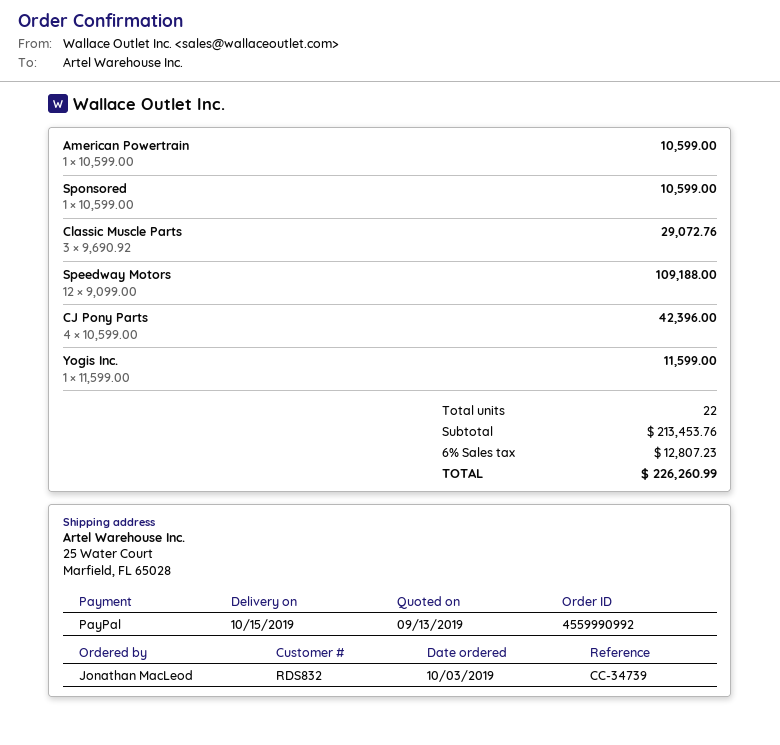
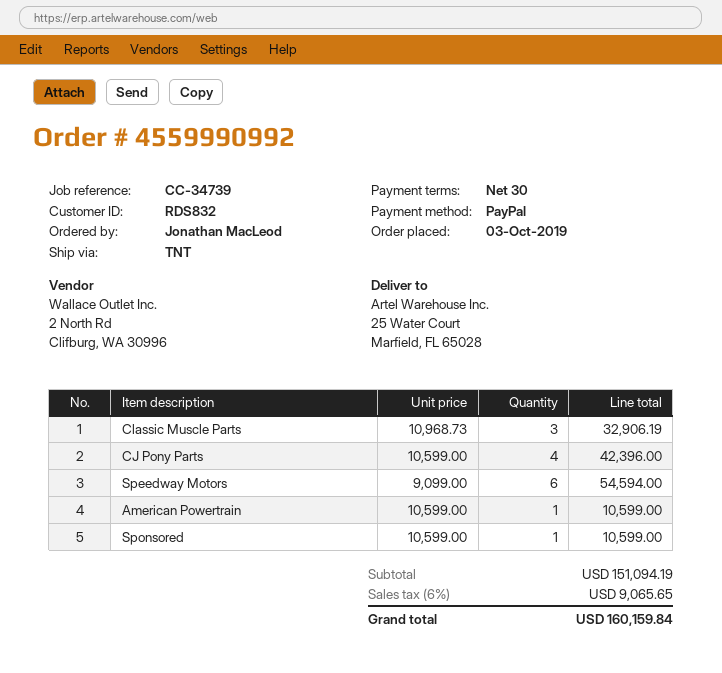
Classic Muscle Parts: 3 x 9690.92 = 29072.76 -> 3 x 10968.73 = 32906.19
Speedway Motors: 12 x 9099.00 = 109188.00 -> 6 x 9099.00 = 54594.00
Yogis Inc.: 1 x 11599.00 = 11599.00 -> none
subtotal: 213453.76 -> 151094.19
tax: 6% = 12807.23 -> 6% = 9065.65
total: 226260.99 -> 160159.84

